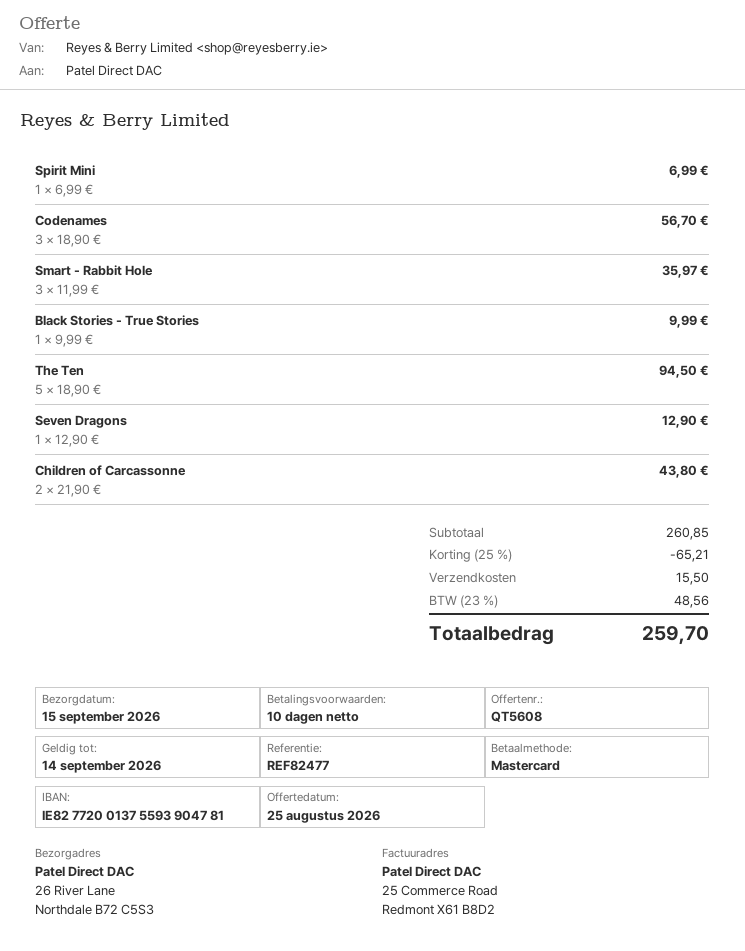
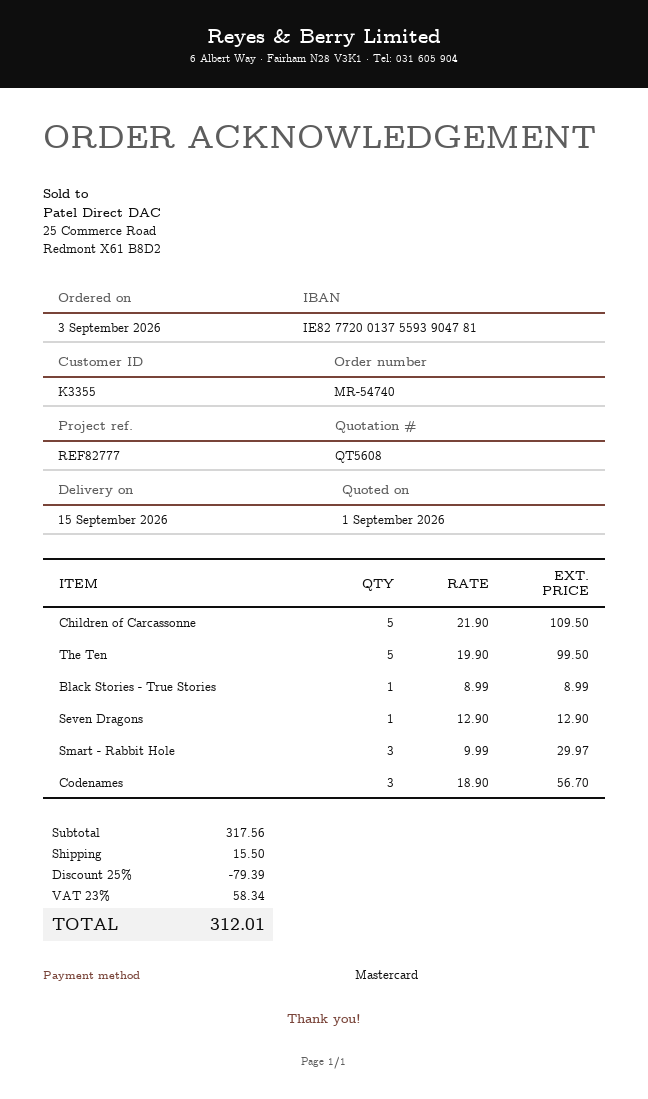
quote date: 2026-08-25 -> 2026-09-01
reference: REF82477 -> REF82777
Spirit Mini: 1 x 6.99 = 6.99 -> none
Smart - Rabbit Hole: 3 x 11.99 = 35.97 -> 3 x 9.99 = 29.97
Black Stories - True Stories: 1 x 9.99 = 9.99 -> 1 x 8.99 = 8.99
The Ten: 5 x 18.90 = 94.50 -> 5 x 19.90 = 99.50
Children of Carcassonne: 2 x 21.90 = 43.80 -> 5 x 21.90 = 109.50
subtotal: 260.85 -> 317.56
discount: 25% = 65.21 -> 25% = 79.39
tax: 23% = 48.56 -> 23% = 58.34
total: 259.70 -> 312.01

